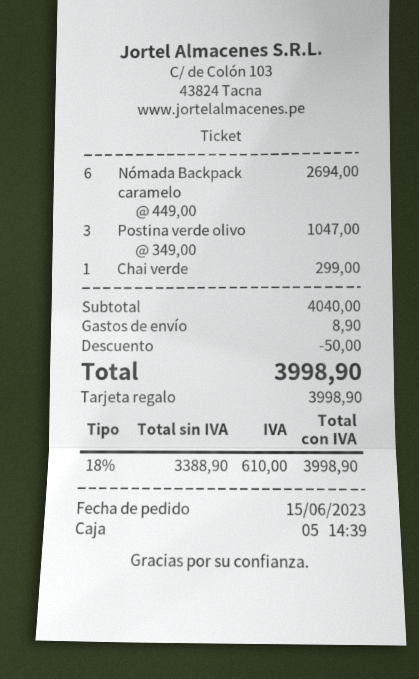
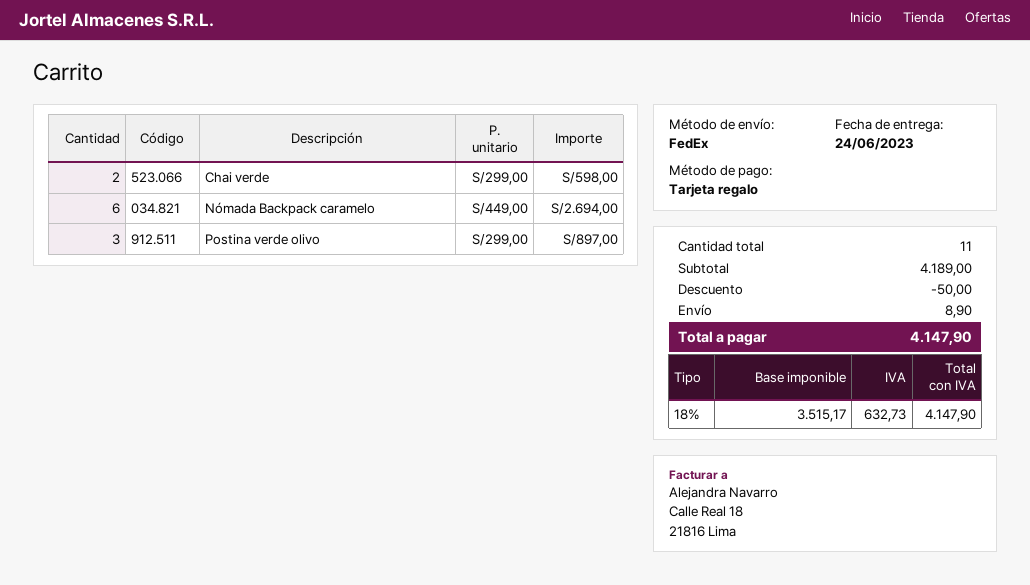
Postina verde olivo: 3 x 349.00 = 1047.00 -> 3 x 299.00 = 897.00
Chai verde: 1 x 299.00 = 299.00 -> 2 x 299.00 = 598.00
subtotal: 4040.00 -> 4189.00
net: 3388.90 -> 3515.17
tax: 18% = 610.00 -> 18% = 632.73
total: 3998.90 -> 4147.90

